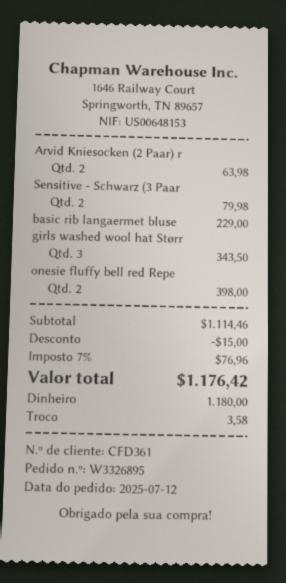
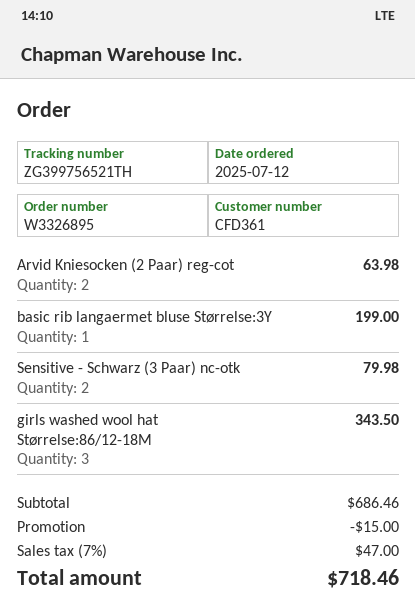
basic rib langaermet bluse: 1 for 229.00 -> 1 for 199.00
onesie fluffy bell red Repe: 2 for 398.00 -> none
subtotal: 1114.46 -> 686.46
tax: 7% = 76.96 -> 7% = 47.00
total: 1176.42 -> 718.46

